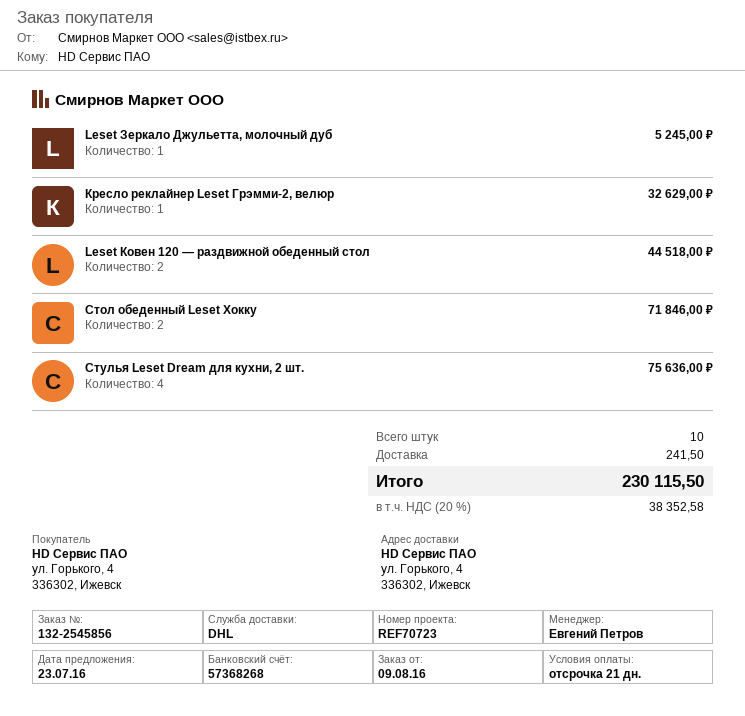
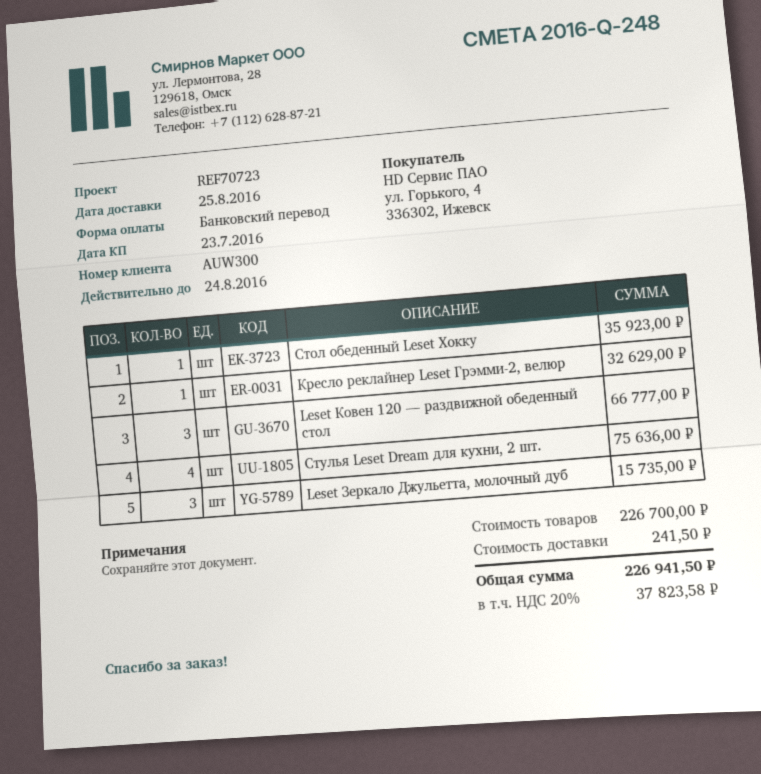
Leset Зеркало Джульетта, молочный дуб: 1 for 5245.00 -> 3 for 15735.00
Leset Ковен 120 — раздвижной обеденный стол: 2 for 44518.00 -> 3 for 66777.00
Стол обеденный Leset Хокку: 2 for 71846.00 -> 1 for 35923.00
tax: 20% = 38352.58 -> 20% = 37823.58
total: 230115.50 -> 226941.50

